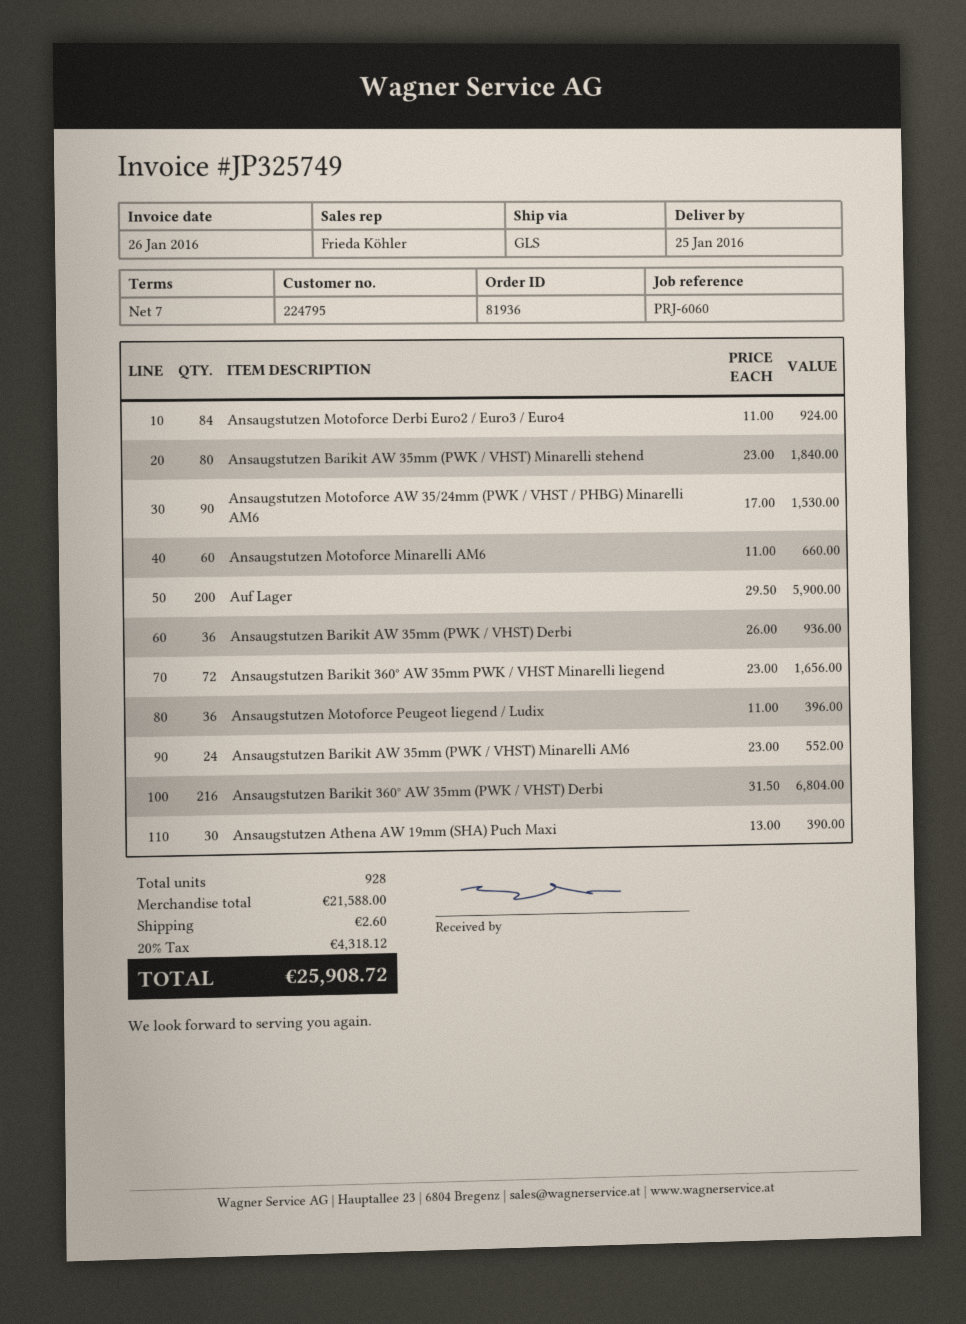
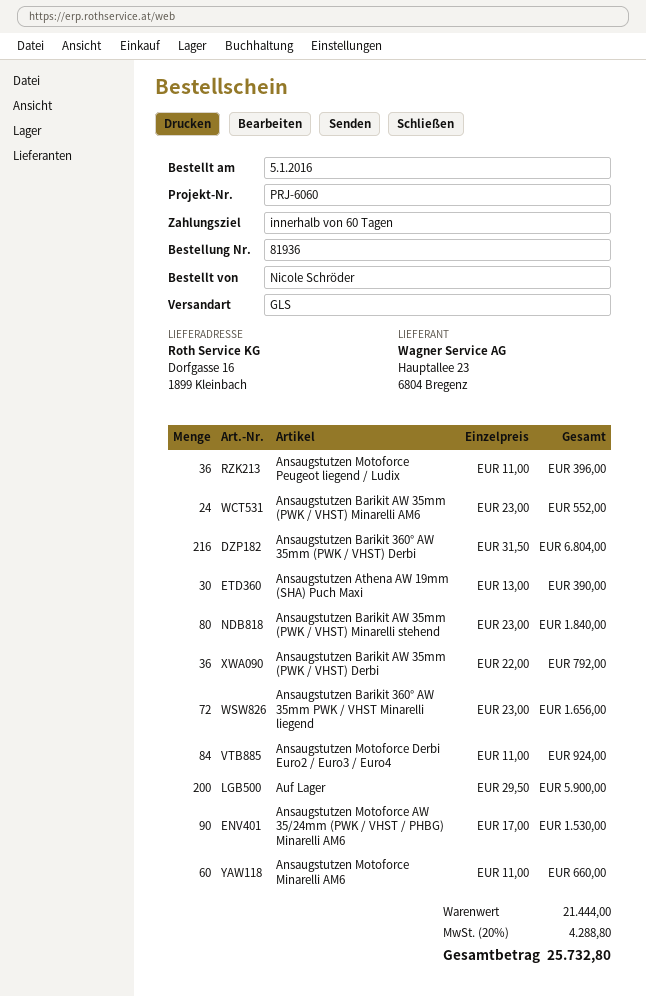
payment terms: 7 days -> 60 days
Ansaugstutzen Barikit AW 35mm (PWK / VHST) Derbi: 36 x 26.00 = 936.00 -> 36 x 22.00 = 792.00
subtotal: 21588.00 -> 21444.00
shipping: 2.60 -> none
tax: 20% = 4318.12 -> 20% = 4288.80
total: 25908.72 -> 25732.80

